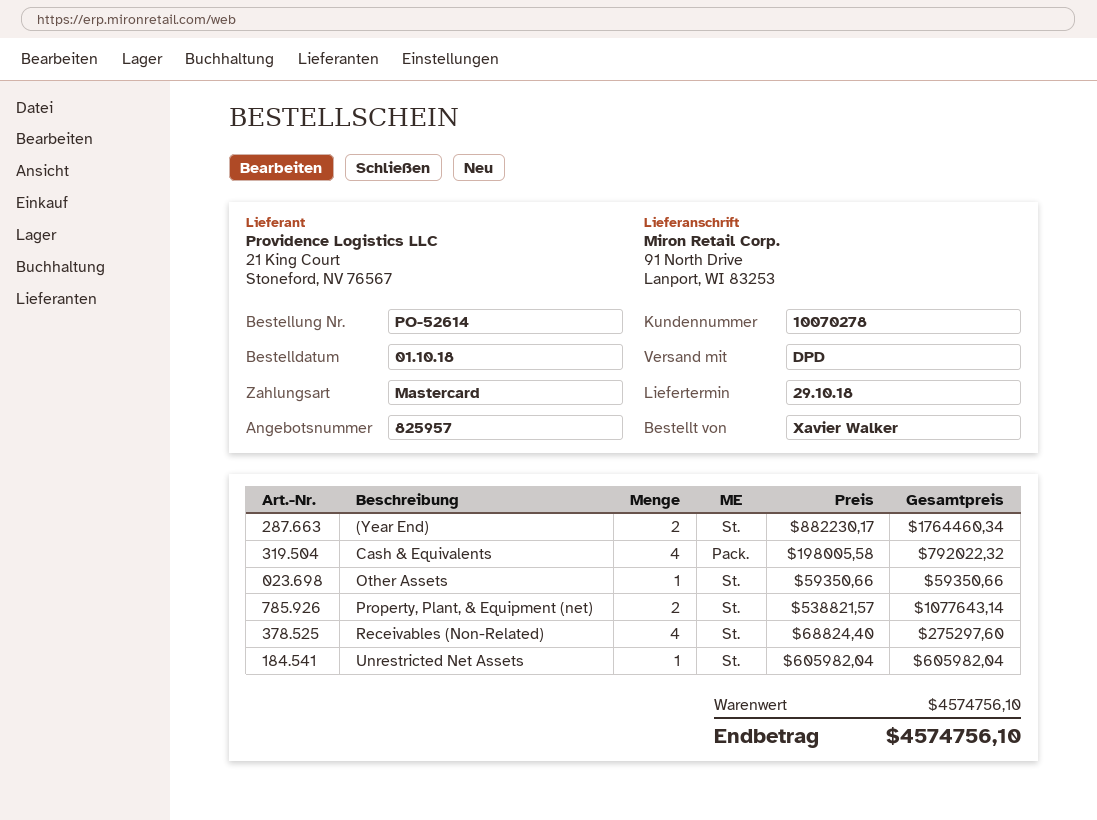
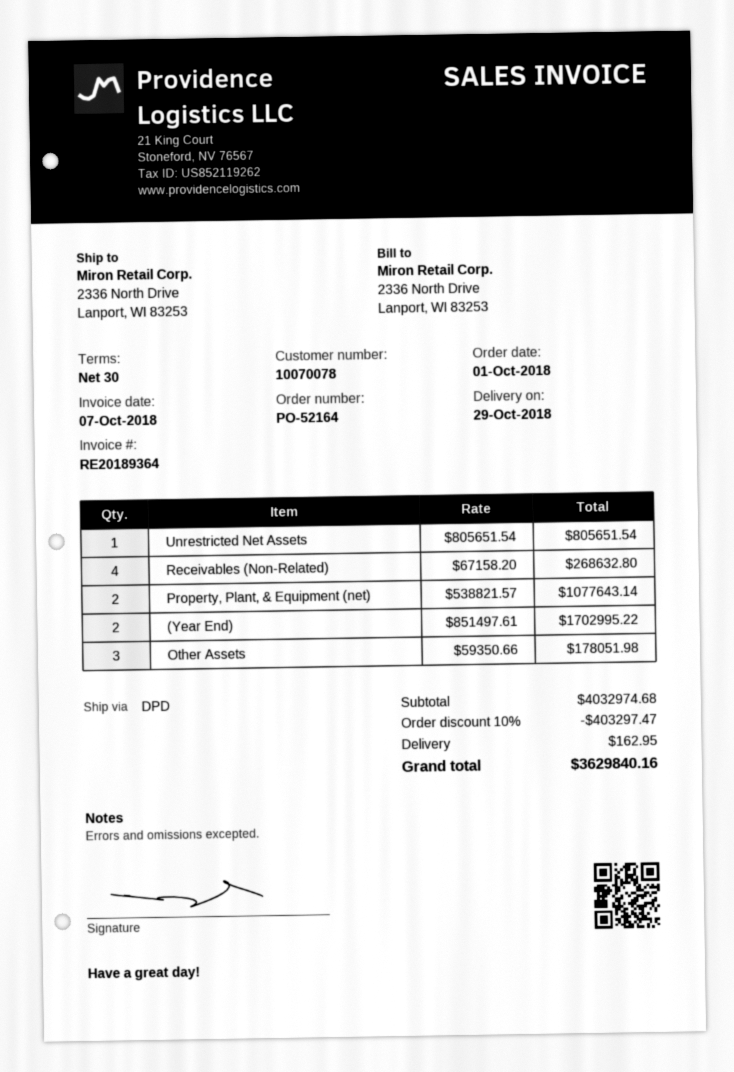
order number: PO-52614 -> PO-52164
customer number: 10070278 -> 10070078
ship to: 91 North Drive, Lanport, WI 83253 -> 2336 North Drive, Lanport, WI 83253
(Year End): 2 x 882230.17 = 1764460.34 -> 2 x 851497.61 = 1702995.22
Cash & Equivalents: 4 x 198005.58 = 792022.32 -> none
Other Assets: 1 x 59350.66 = 59350.66 -> 3 x 59350.66 = 178051.98
Receivables (Non-Related): 4 x 68824.40 = 275297.60 -> 4 x 67158.20 = 268632.80
Unrestricted Net Assets: 1 x 605982.04 = 605982.04 -> 1 x 805651.54 = 805651.54
subtotal: 4574756.10 -> 4032974.68
discount: none -> 10% = 403297.47
shipping: none -> 162.95
total: 4574756.10 -> 3629840.16

